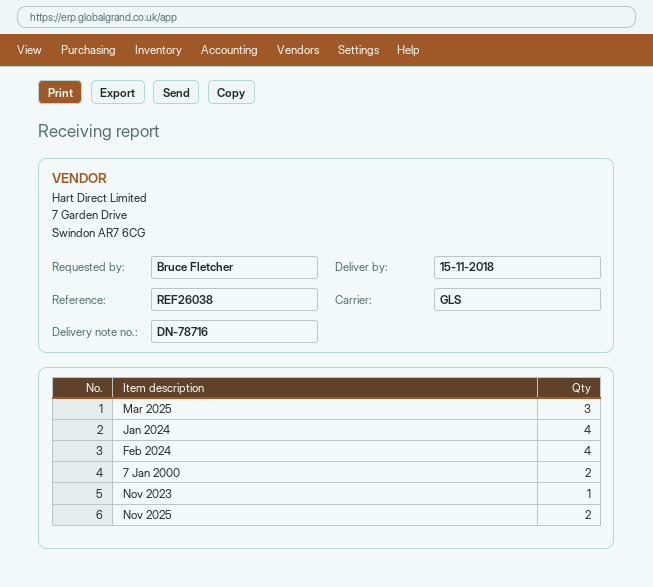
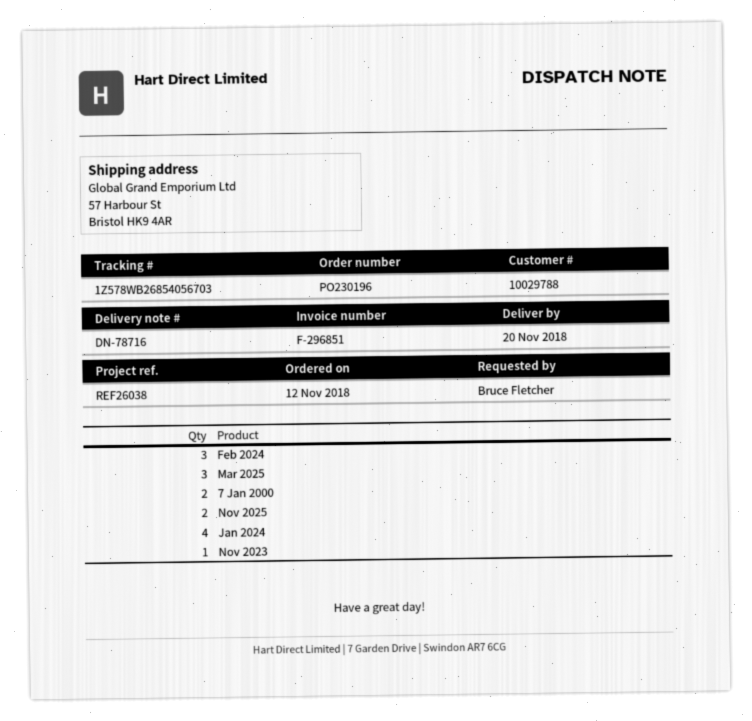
delivery date: 2018-11-15 -> 2018-11-20
Feb 2024: 4 -> 3

